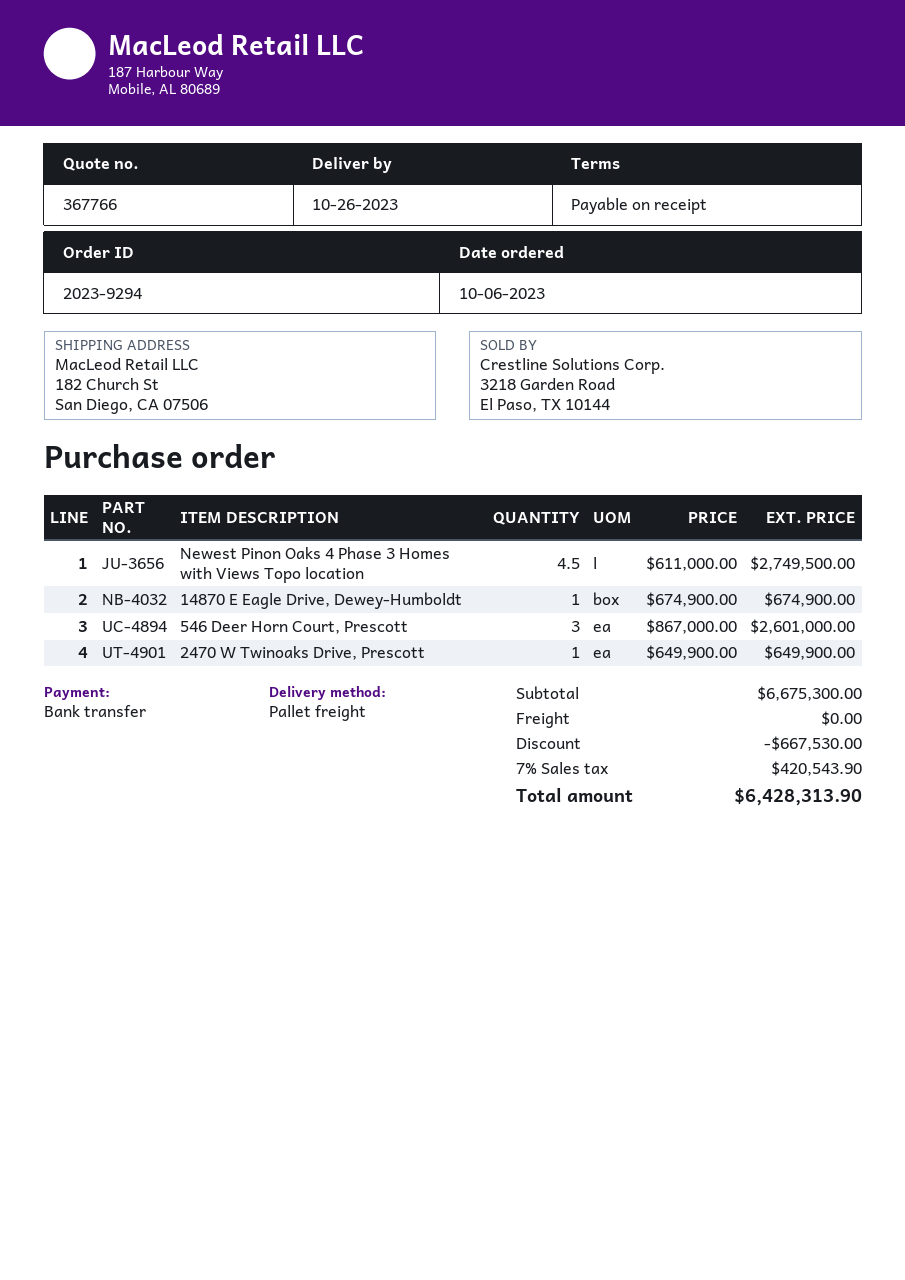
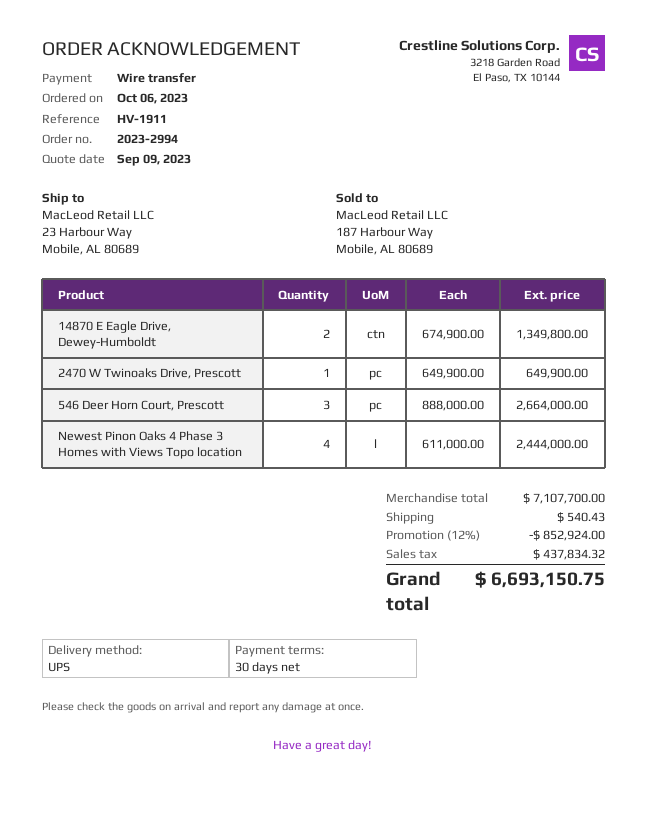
order number: 2023-9294 -> 2023-2994
payment terms: on receipt -> 30 days
shipping method: pallet freight -> UPS
ship to: 182 Church St, San Diego, CA 07506 -> 23 Harbour Way, Mobile, AL 80689
Newest Pinon Oaks 4 Phase 3 Homes with Views Topo location: 4.5 x 611000.00 = 2749500.00 -> 4 x 611000.00 = 2444000.00
14870 E Eagle Drive, Dewey-Humboldt: 1 x 674900.00 = 674900.00 -> 2 x 674900.00 = 1349800.00
546 Deer Horn Court, Prescott: 3 x 867000.00 = 2601000.00 -> 3 x 888000.00 = 2664000.00
subtotal: 6675300.00 -> 7107700.00
discount: 667530.00 -> 852924.00
shipping: 0.00 -> 540.43
tax: 420543.90 -> 437834.32
total: 6428313.90 -> 6693150.75

